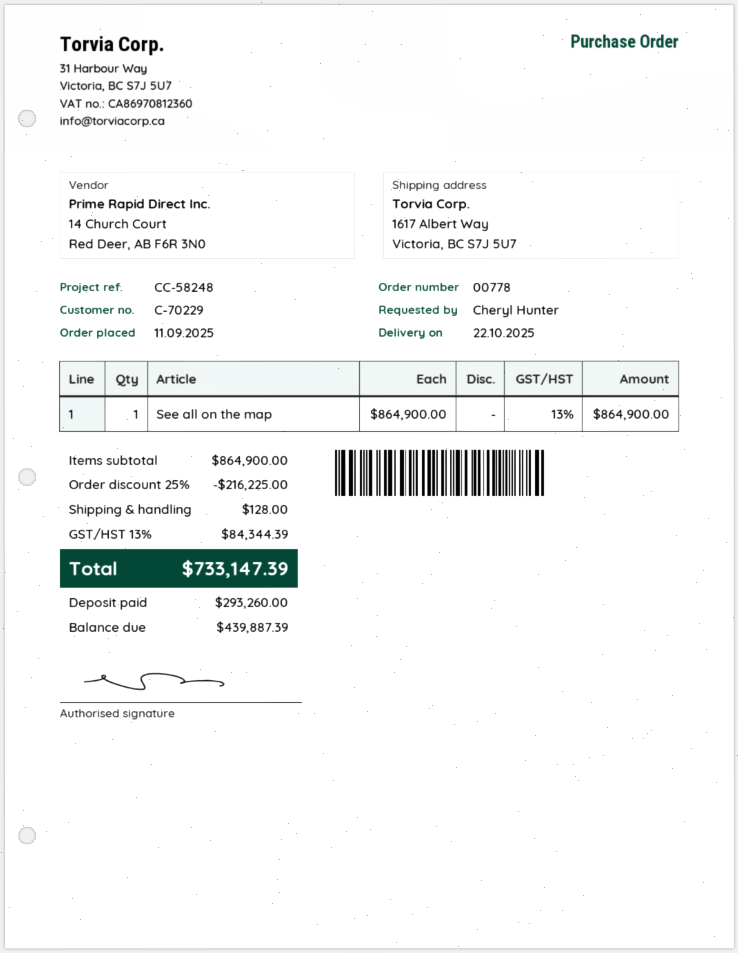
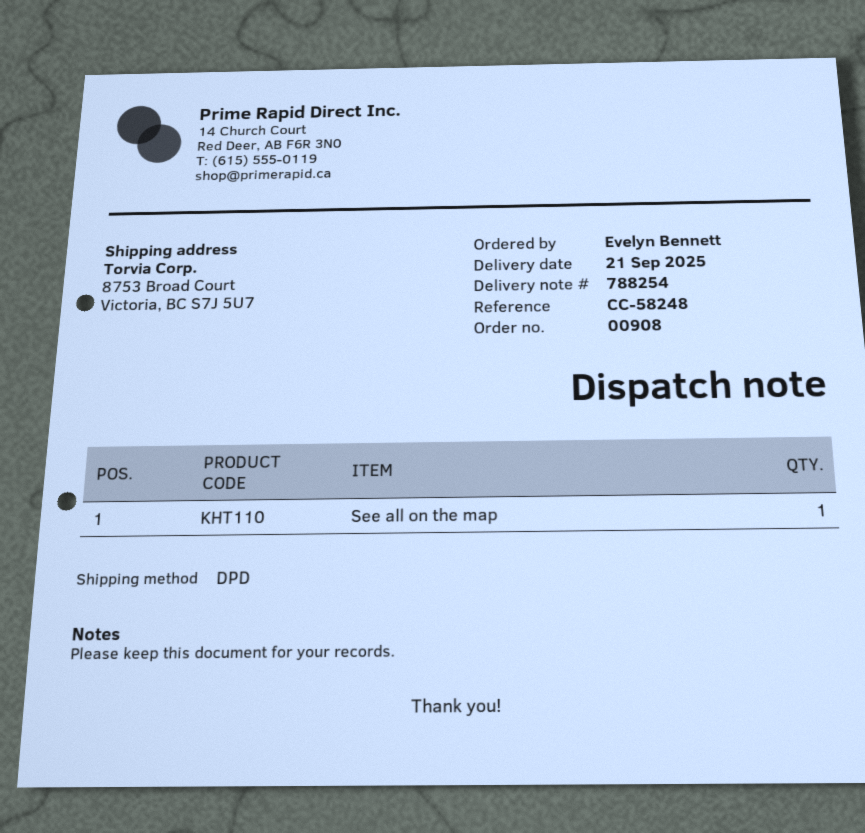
order number: 00778 -> 00908
delivery date: 2025-10-22 -> 2025-09-21
ordered by: Cheryl Hunter -> Evelyn Bennett
ship to: 1617 Albert Way, Victoria, BC S7J 5U7 -> 8753 Broad Court, Victoria, BC S7J 5U7

